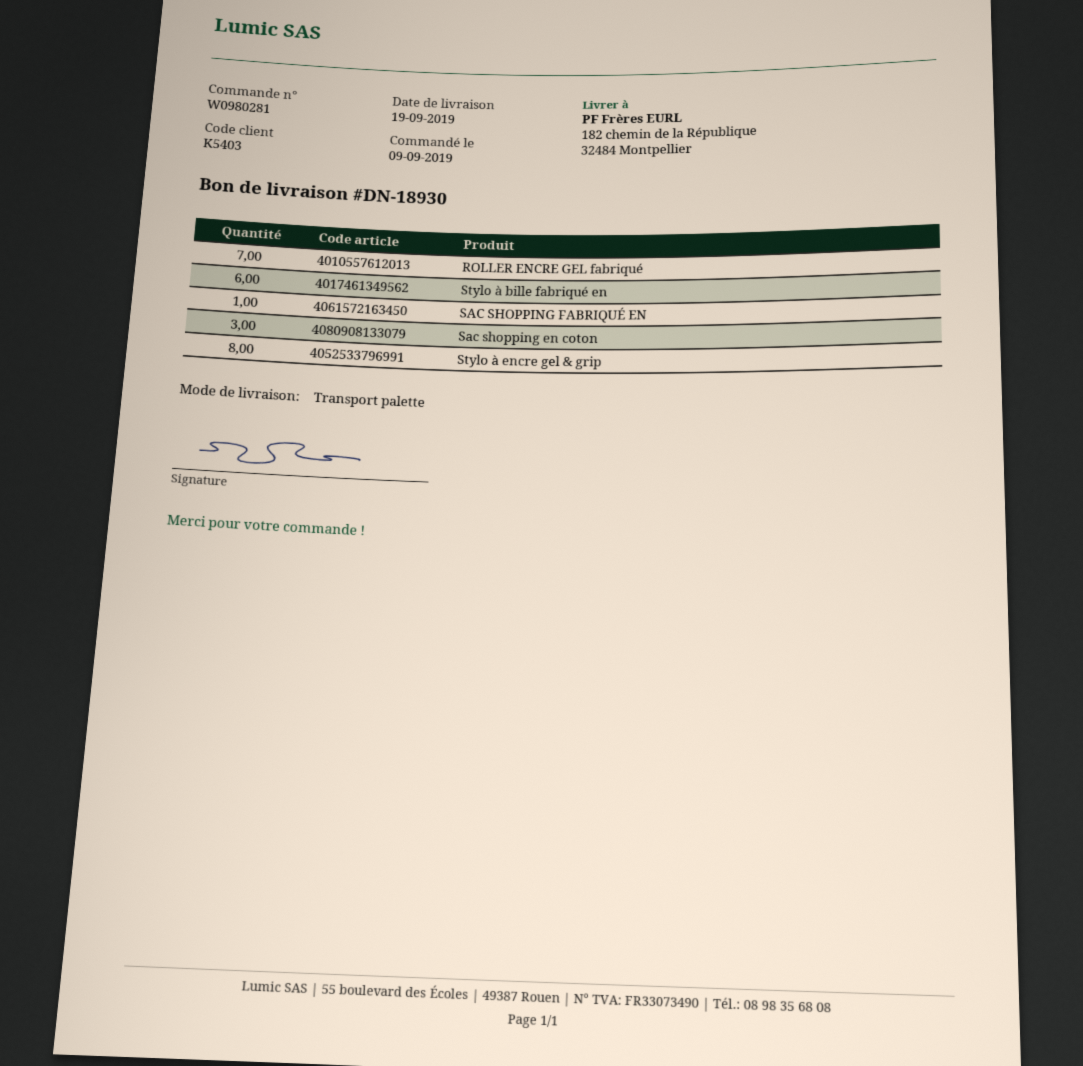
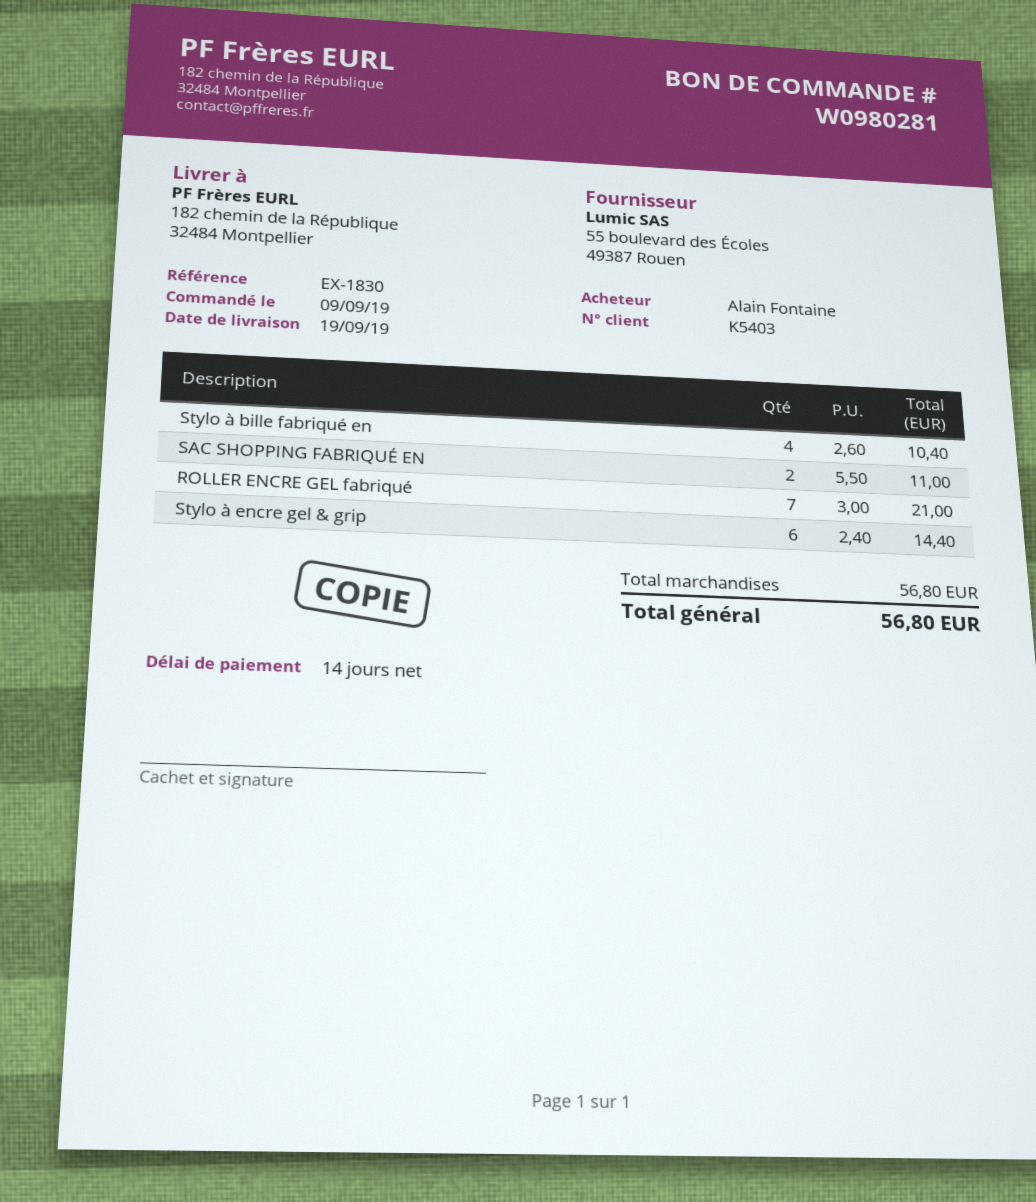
Stylo à bille fabriqué en: 6 -> 4
SAC SHOPPING FABRIQUÉ EN: 1 -> 2
Sac shopping en coton: 3 -> none
Stylo à encre gel & grip: 8 -> 6

